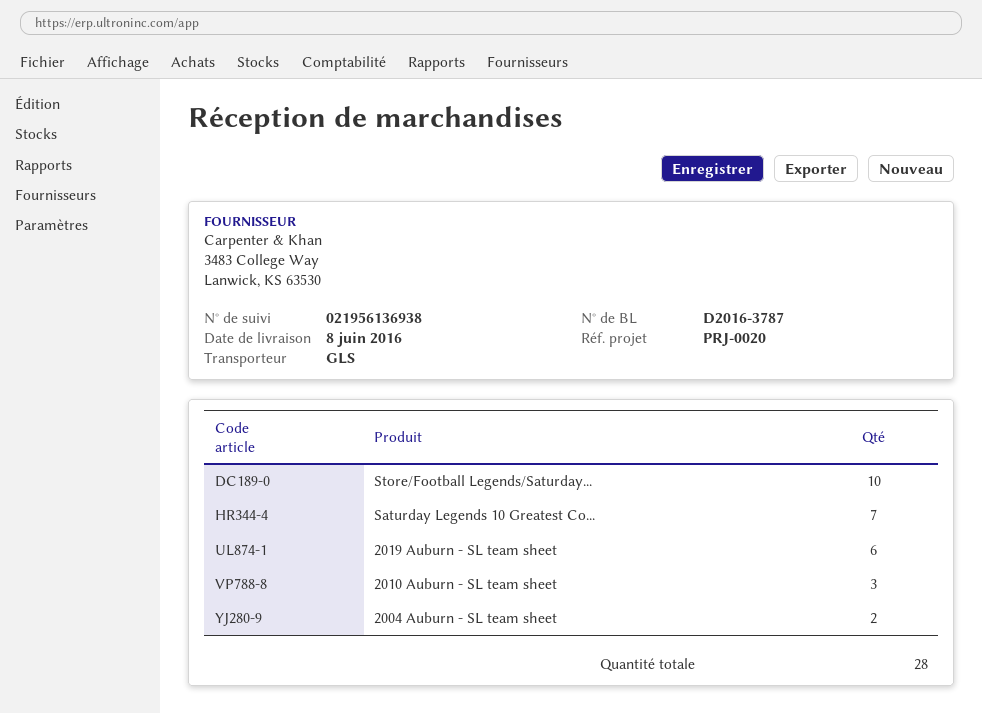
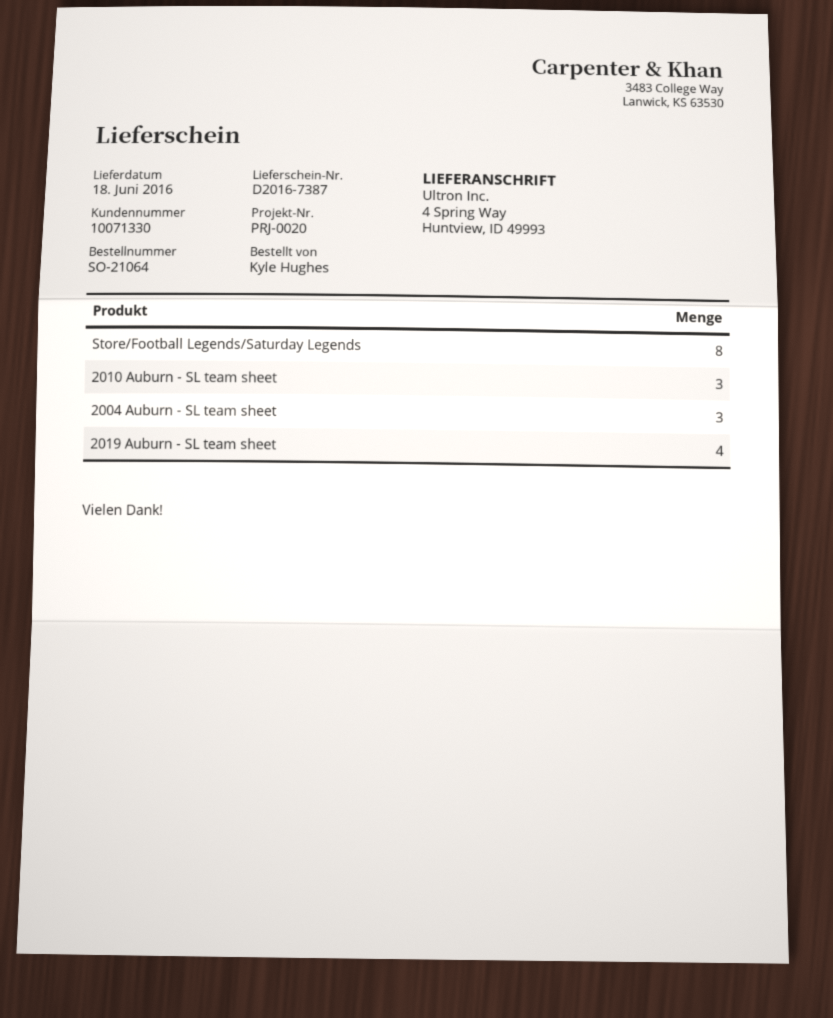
delivery note number: D2016-3787 -> D2016-7387
delivery date: 2016-06-08 -> 2016-06-18
Store/Football Legends/Saturday...: 10 -> 8
Saturday Legends 10 Greatest Co...: 7 -> none
2019 Auburn - SL team sheet: 6 -> 4
2004 Auburn - SL team sheet: 2 -> 3

